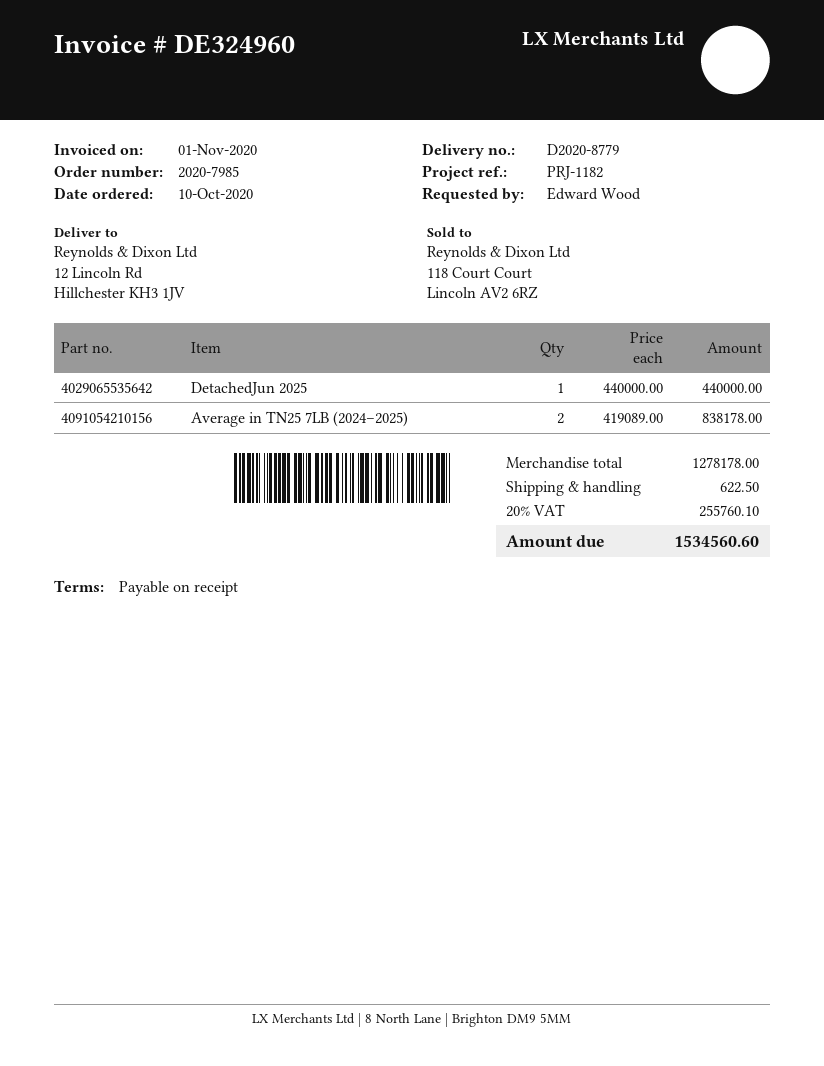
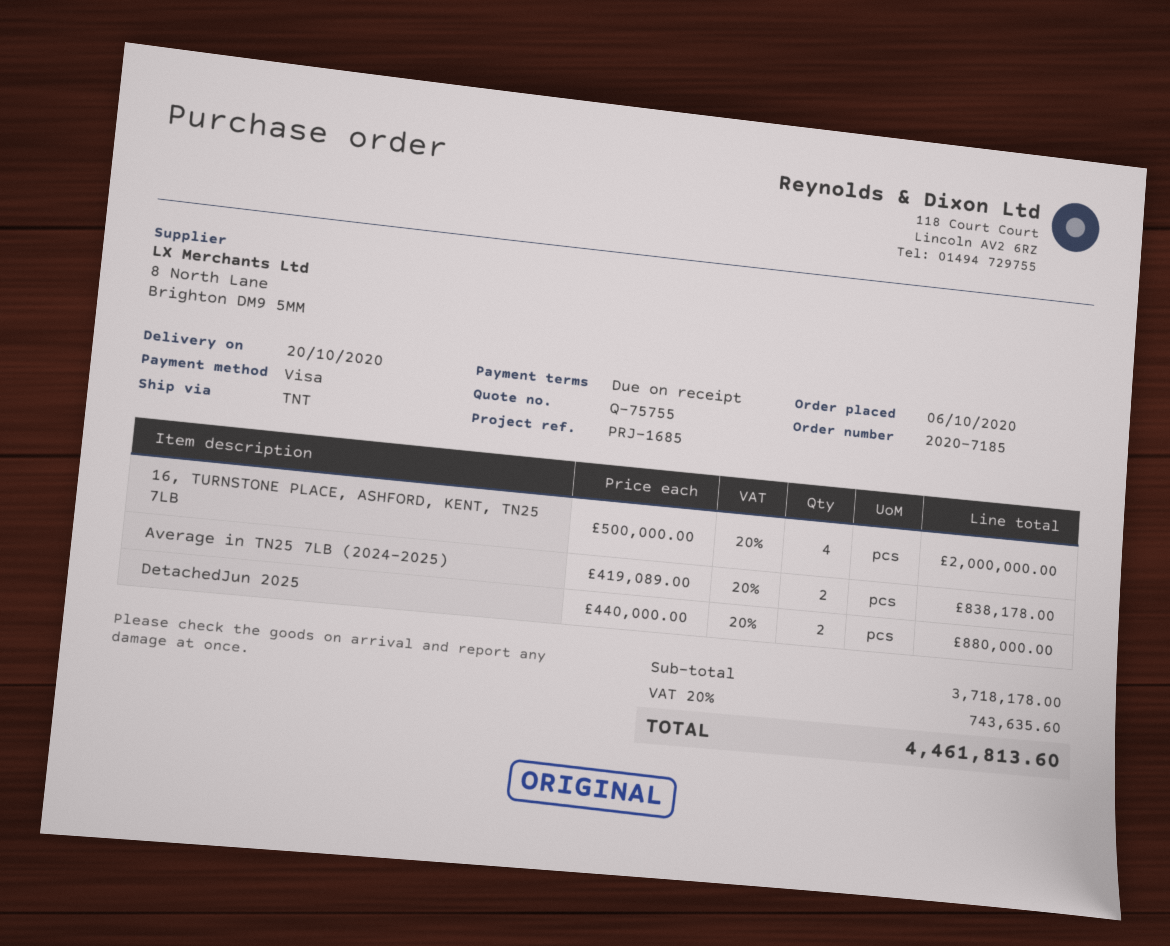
order number: 2020-7985 -> 2020-7185
order date: 2020-10-10 -> 2020-10-06
reference: PRJ-1182 -> PRJ-1685
DetachedJun 2025: 1 x 440000.00 = 440000.00 -> 2 x 440000.00 = 880000.00
16, TURNSTONE PLACE, ASHFORD, KENT, TN25 7LB: none -> 4 x 500000.00 = 2000000.00
subtotal: 1278178.00 -> 3718178.00
shipping: 622.50 -> none
tax: 20% = 255760.10 -> 20% = 743635.60
total: 1534560.60 -> 4461813.60

